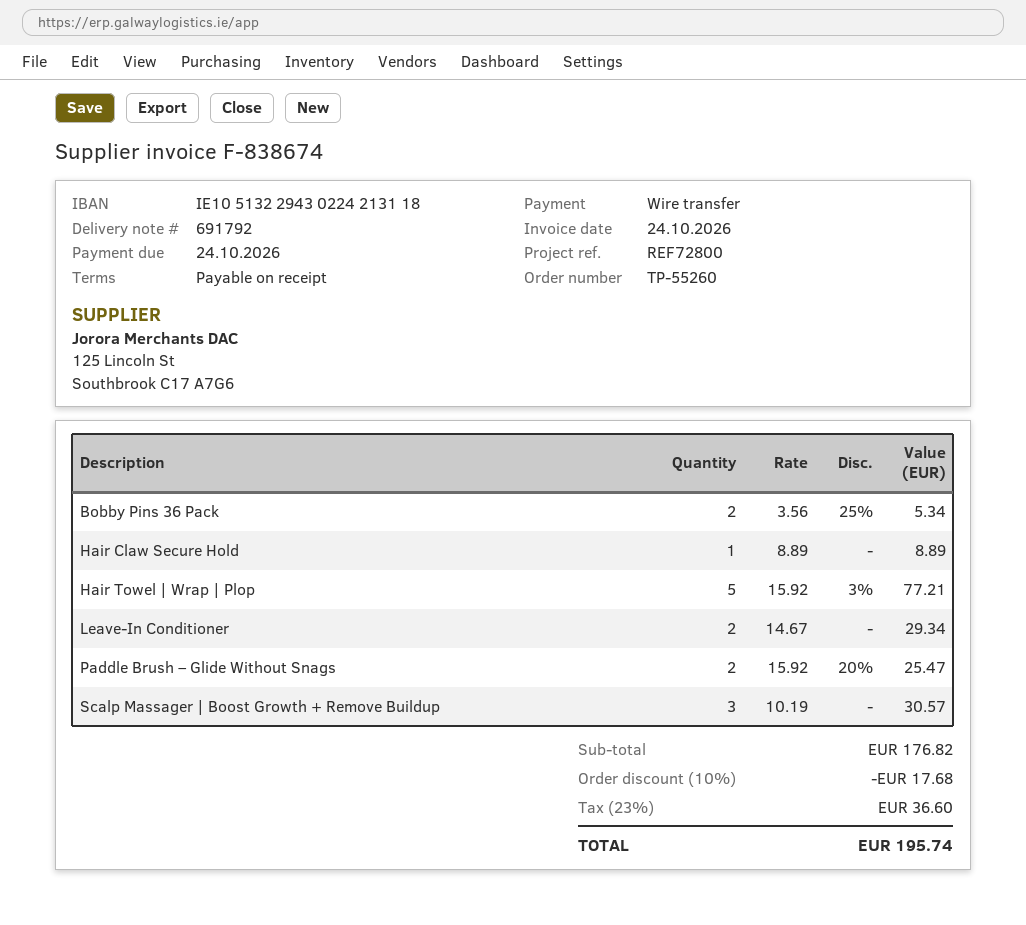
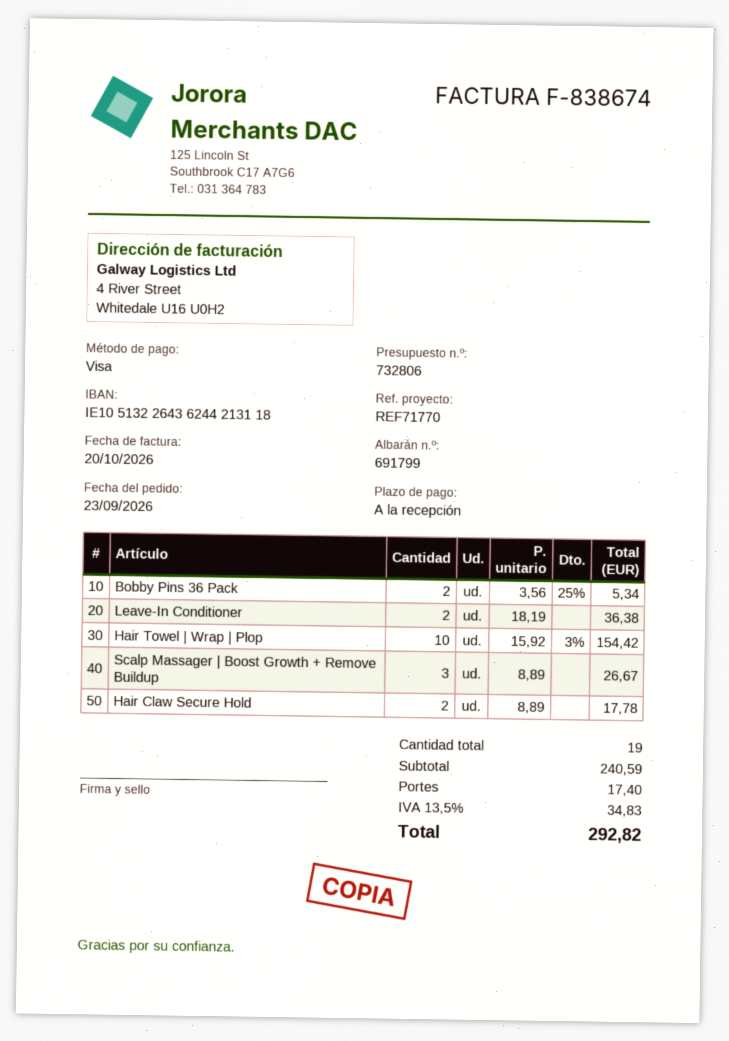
delivery note number: 691792 -> 691799
invoice date: 2026-10-24 -> 2026-10-20
reference: REF72800 -> REF71770
payment method: bank transfer -> Visa
bank account: IE10513229430224213118 -> IE10513226436244213118
Hair Claw Secure Hold: 1 x 8.89 = 8.89 -> 2 x 8.89 = 17.78
Hair Towel | Wrap | Plop: 5 x 15.92 - 3% = 77.21 -> 10 x 15.92 - 3% = 154.42
Leave-In Conditioner: 2 x 14.67 = 29.34 -> 2 x 18.19 = 36.38
Paddle Brush – Glide Without Snags: 2 x 15.92 - 20% = 25.47 -> none
Scalp Massager | Boost Growth + Remove Buildup: 3 x 10.19 = 30.57 -> 3 x 8.89 = 26.67
subtotal: 176.82 -> 240.59
discount: 10% = 17.68 -> none
shipping: none -> 17.40
tax: 23% = 36.60 -> 13.5% = 34.83
total: 195.74 -> 292.82

